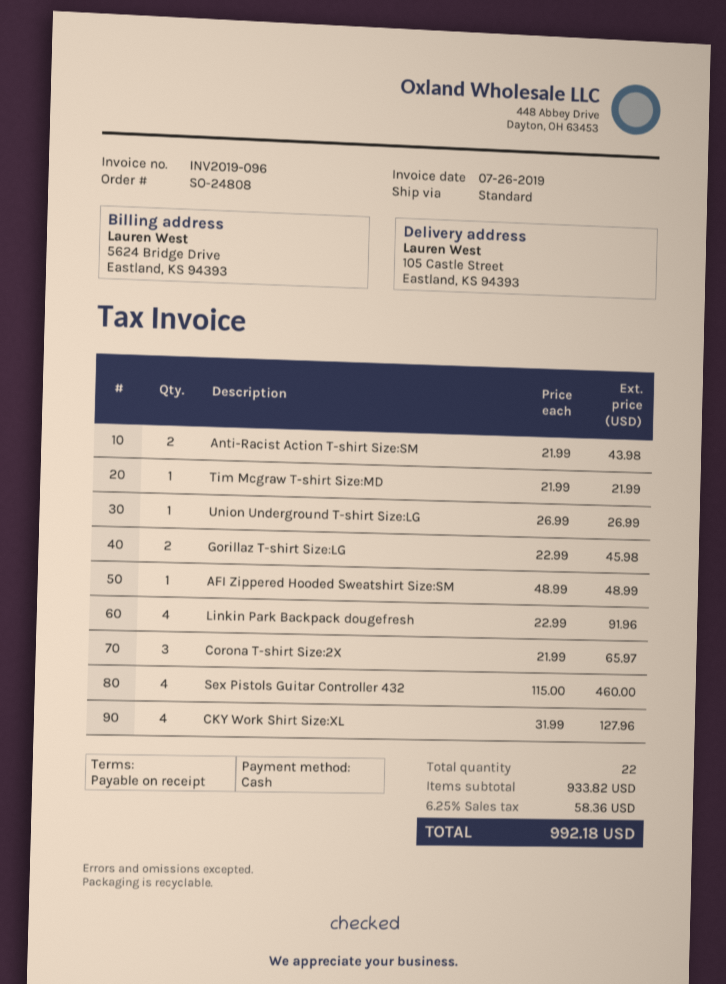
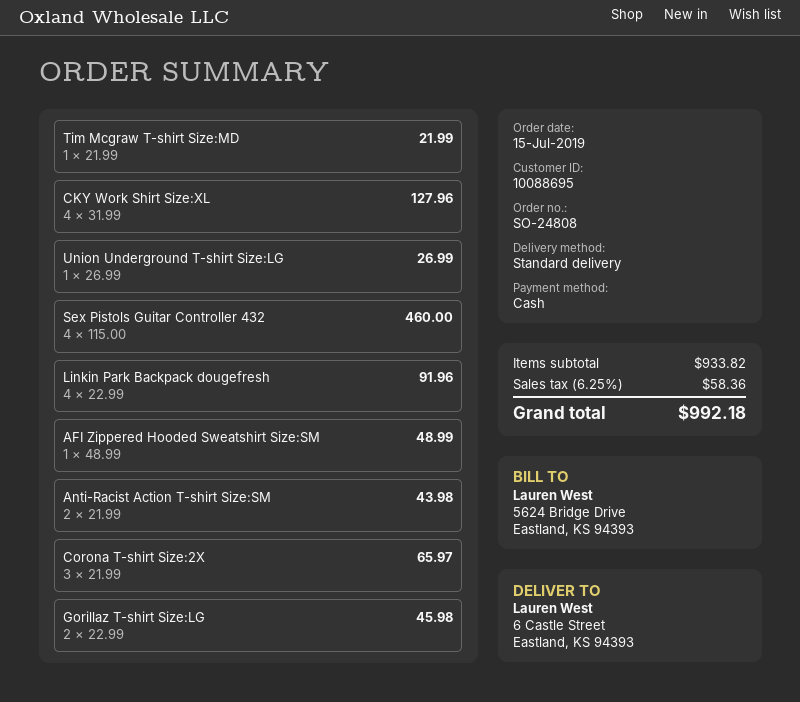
ship to: 105 Castle Street, Eastland, KS 94393 -> 6 Castle Street, Eastland, KS 94393

